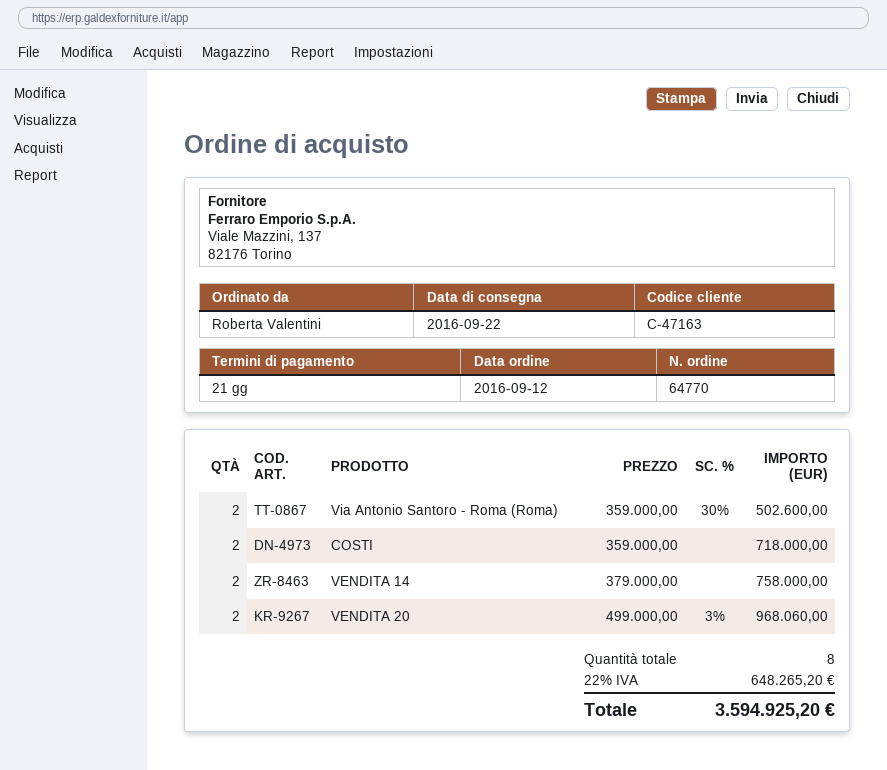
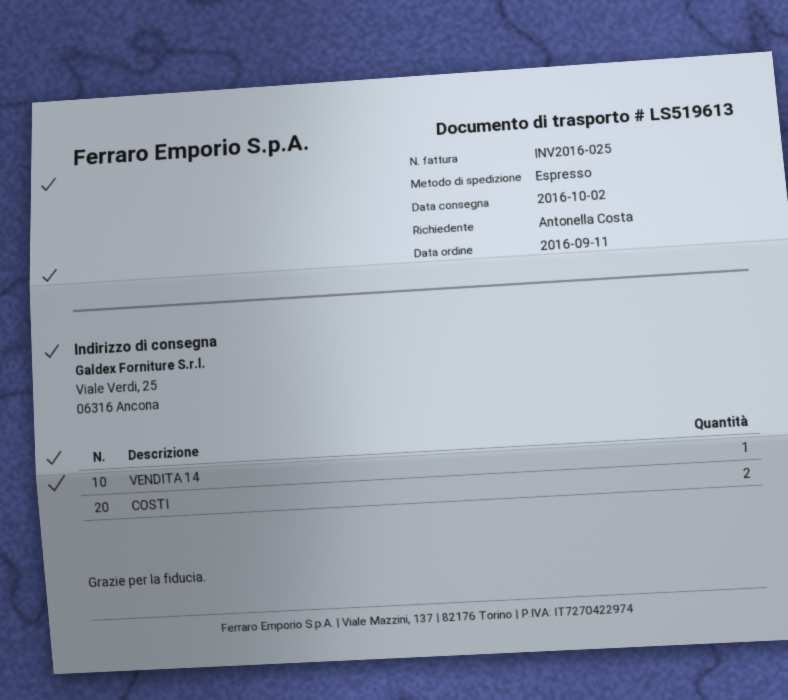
order date: 2016-09-12 -> 2016-09-11
delivery date: 2016-09-22 -> 2016-10-02
ordered by: Roberta Valentini -> Antonella Costa
Via Antonio Santoro - Roma (Roma): 2 -> none
VENDITA 14: 2 -> 1
VENDITA 20: 2 -> none

